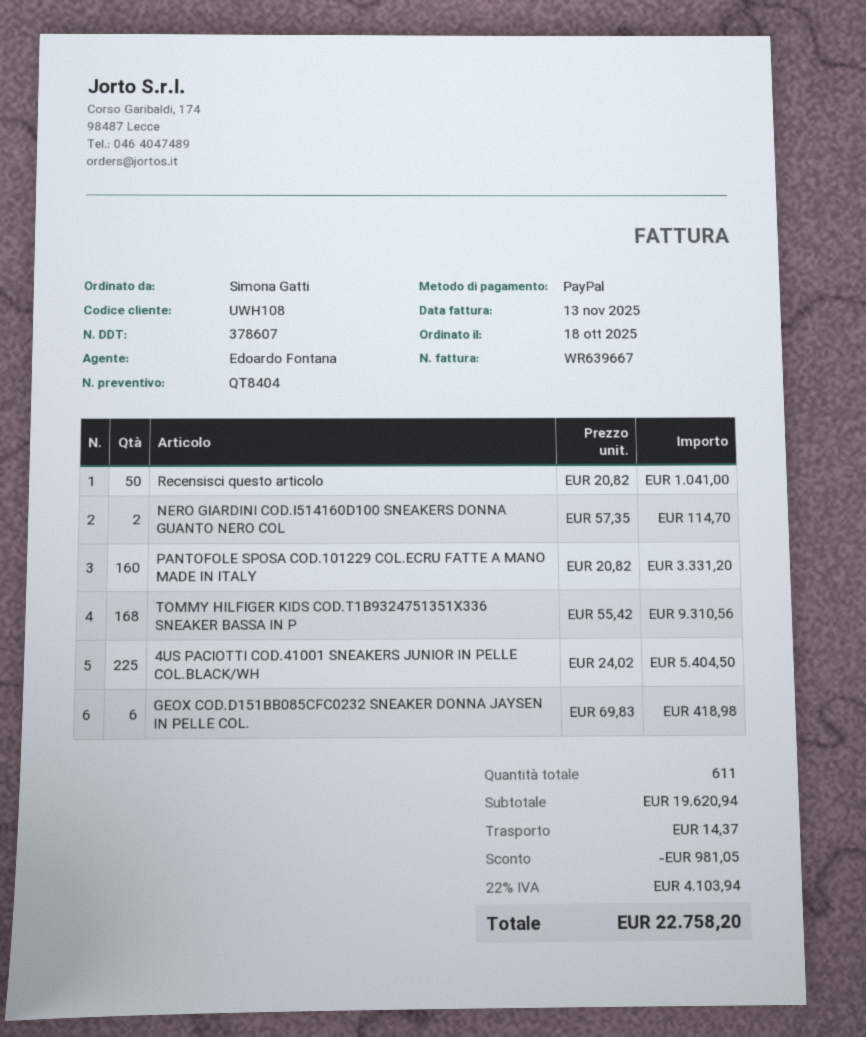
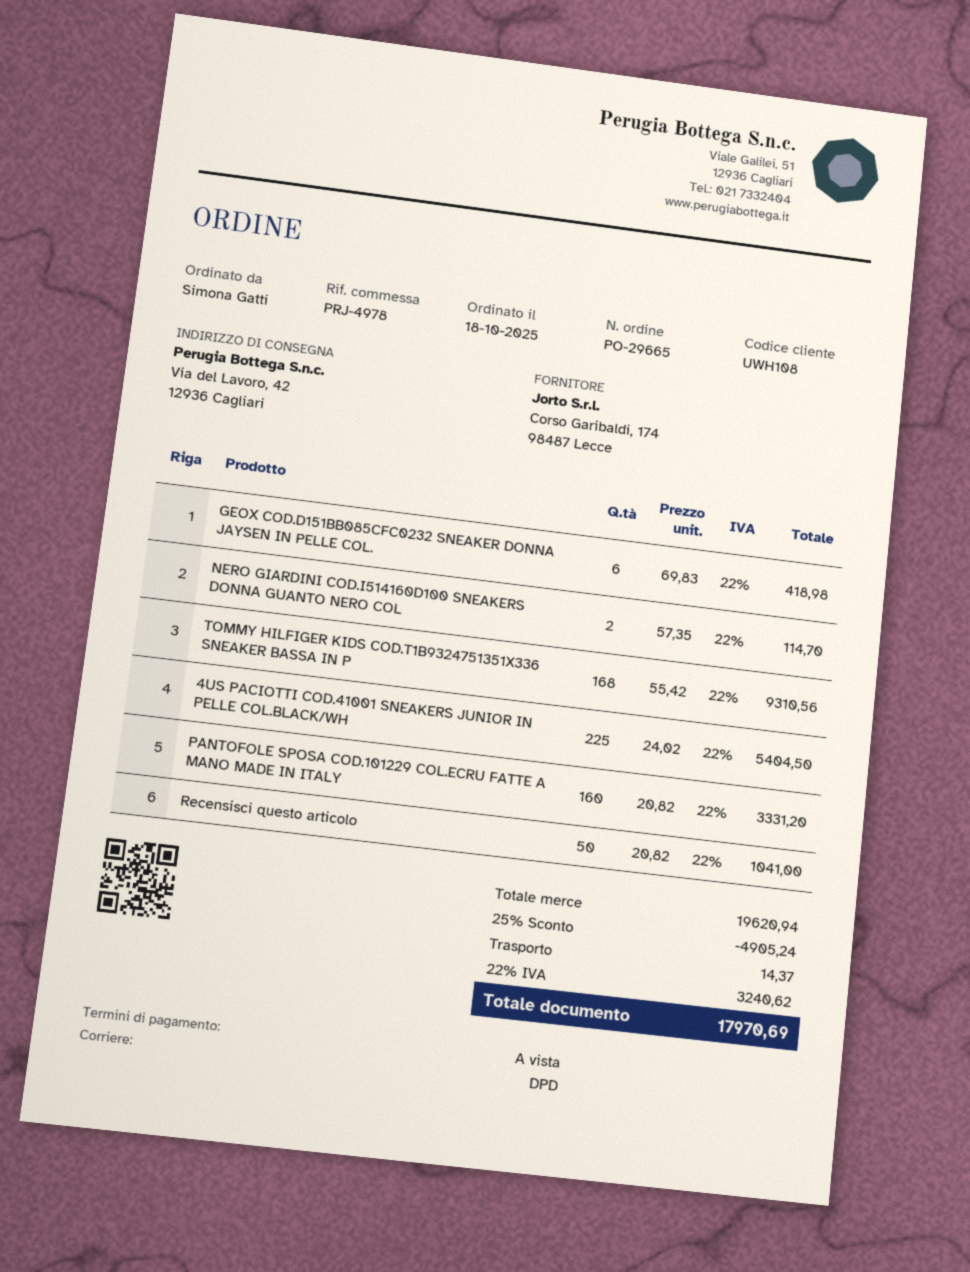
discount: 981.05 -> 4905.24
tax: 22% = 4103.94 -> 22% = 3240.62
total: 22758.20 -> 17970.69

